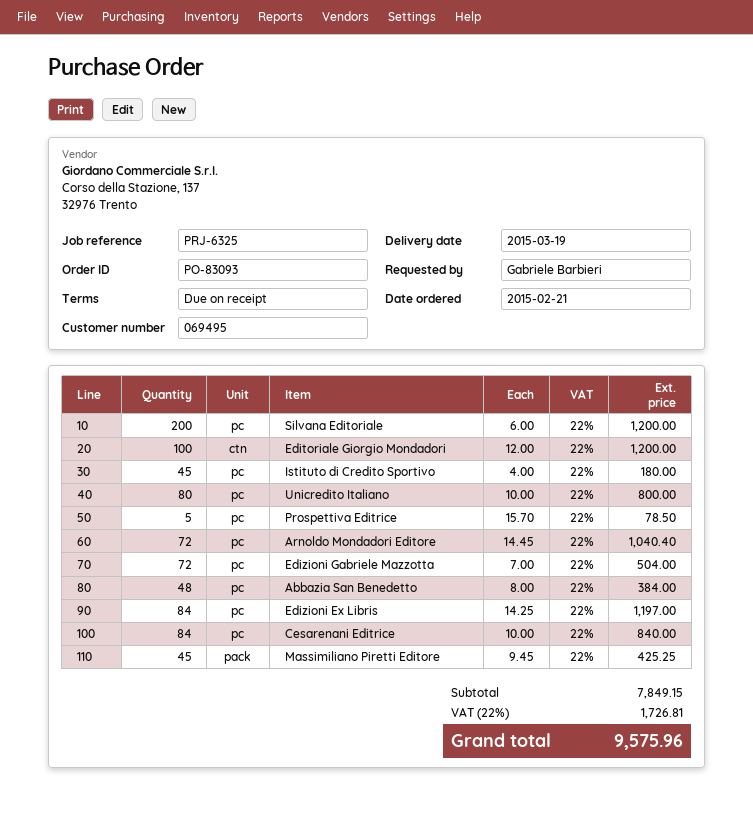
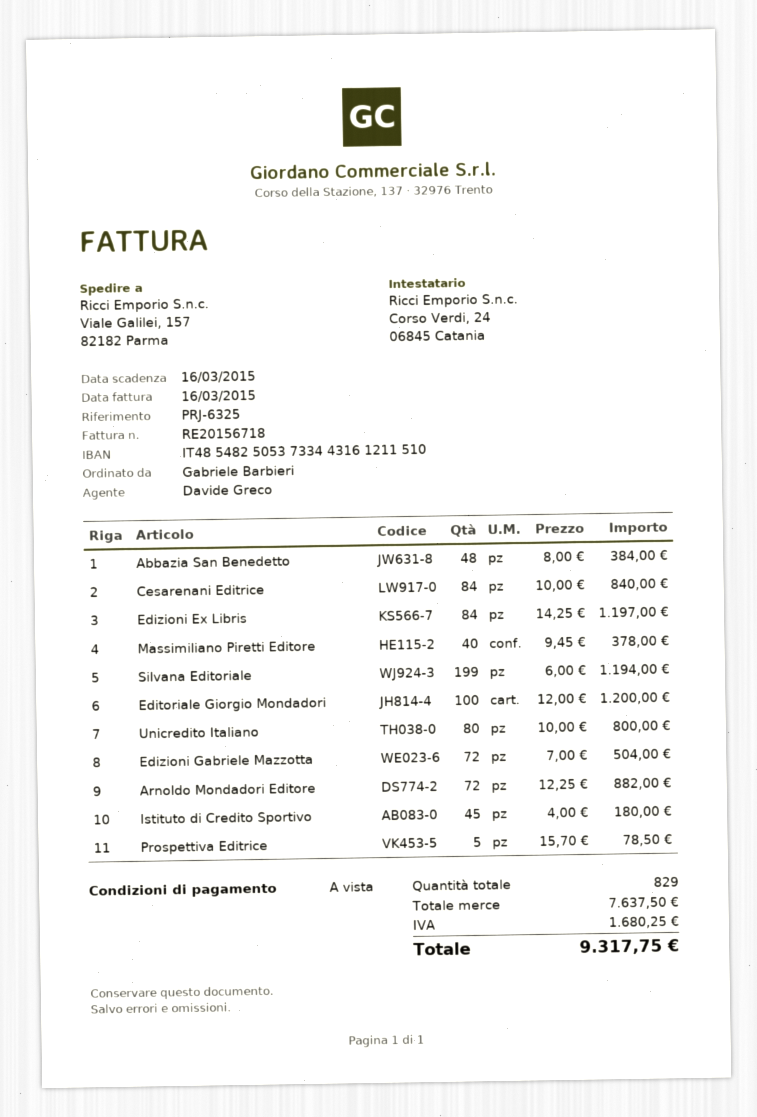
Silvana Editoriale: 200 x 6.00 = 1200.00 -> 199 x 6.00 = 1194.00
Arnoldo Mondadori Editore: 72 x 14.45 = 1040.40 -> 72 x 12.25 = 882.00
Massimiliano Piretti Editore: 45 x 9.45 = 425.25 -> 40 x 9.45 = 378.00
subtotal: 7849.15 -> 7637.50
tax: 1726.81 -> 1680.25
total: 9575.96 -> 9317.75

